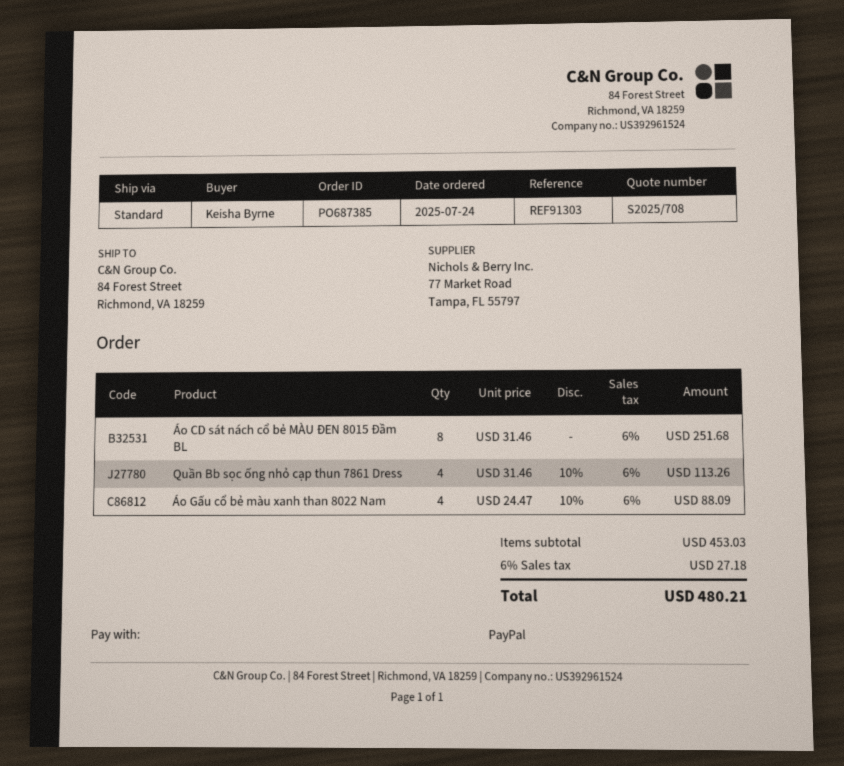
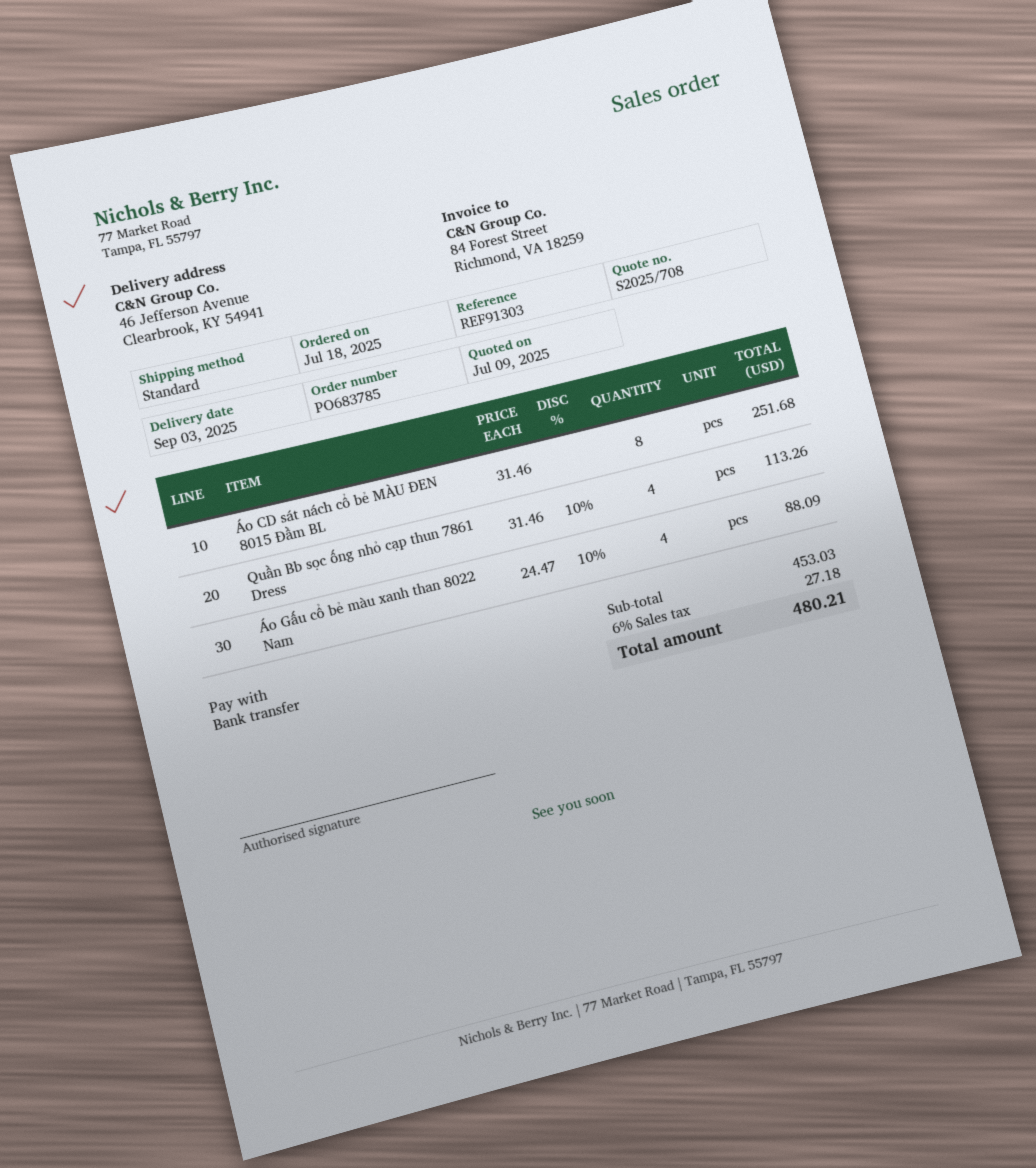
order number: PO687385 -> PO683785
order date: 2025-07-24 -> 2025-07-18
payment method: PayPal -> bank transfer
ship to: 84 Forest Street, Richmond, VA 18259 -> 46 Jefferson Avenue, Clearbrook, KY 54941

